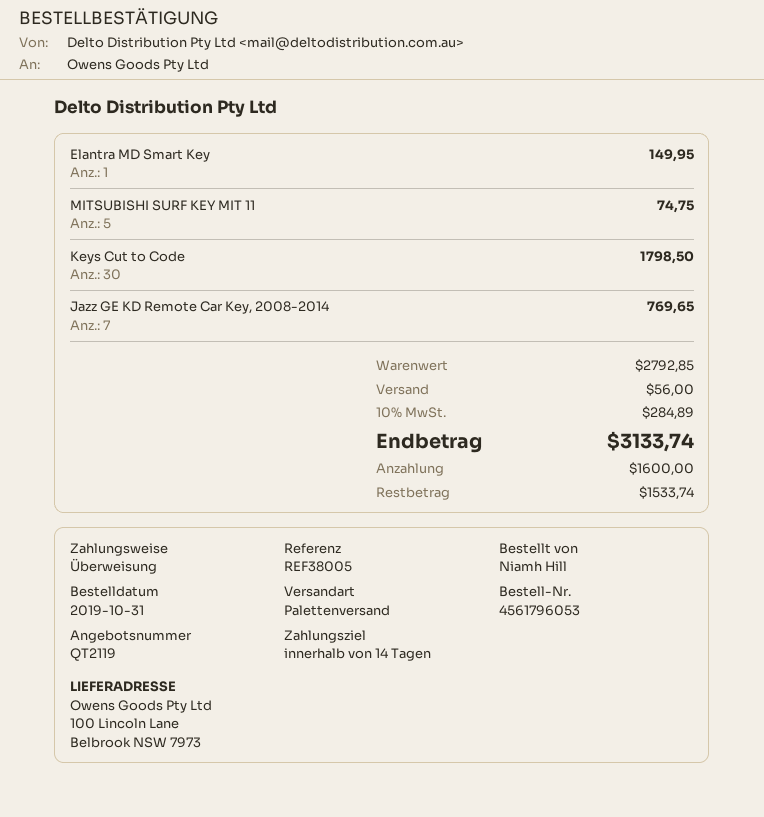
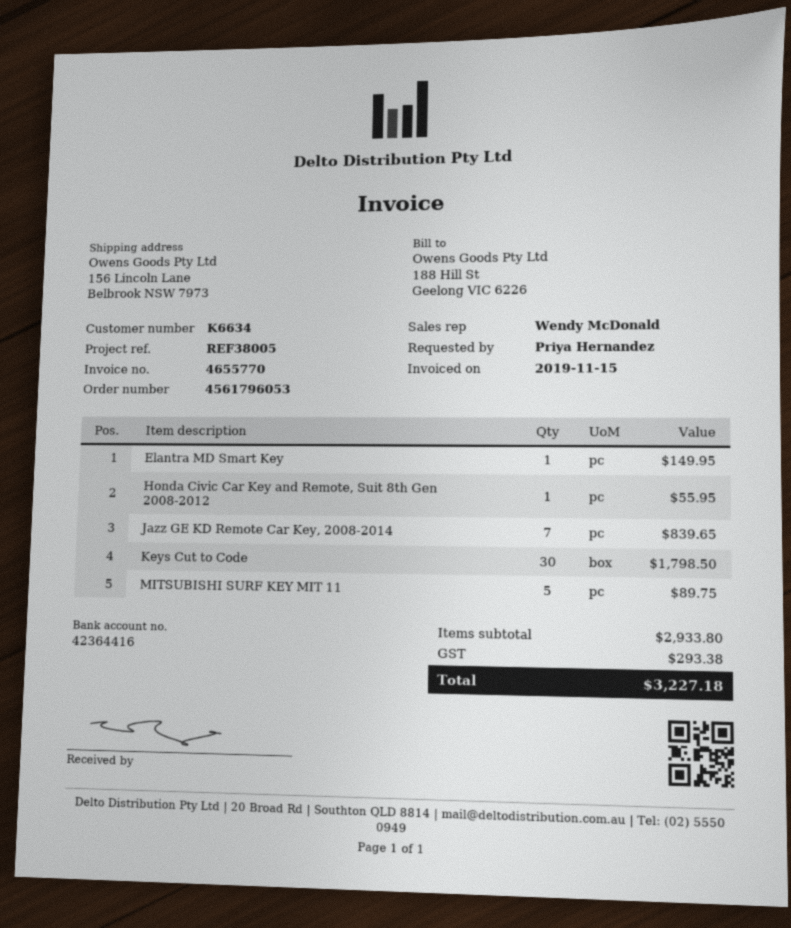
ordered by: Niamh Hill -> Priya Hernandez
ship to: 100 Lincoln Lane, Belbrook NSW 7973 -> 156 Lincoln Lane, Belbrook NSW 7973
MITSUBISHI SURF KEY MIT 11: 5 for 74.75 -> 5 for 89.75
Jazz GE KD Remote Car Key, 2008-2014: 7 for 769.65 -> 7 for 839.65
Honda Civic Car Key and Remote, Suit 8th Gen 2008-2012: none -> 1 for 55.95
subtotal: 2792.85 -> 2933.80
shipping: 56.00 -> none
tax: 284.89 -> 293.38
total: 3133.74 -> 3227.18

